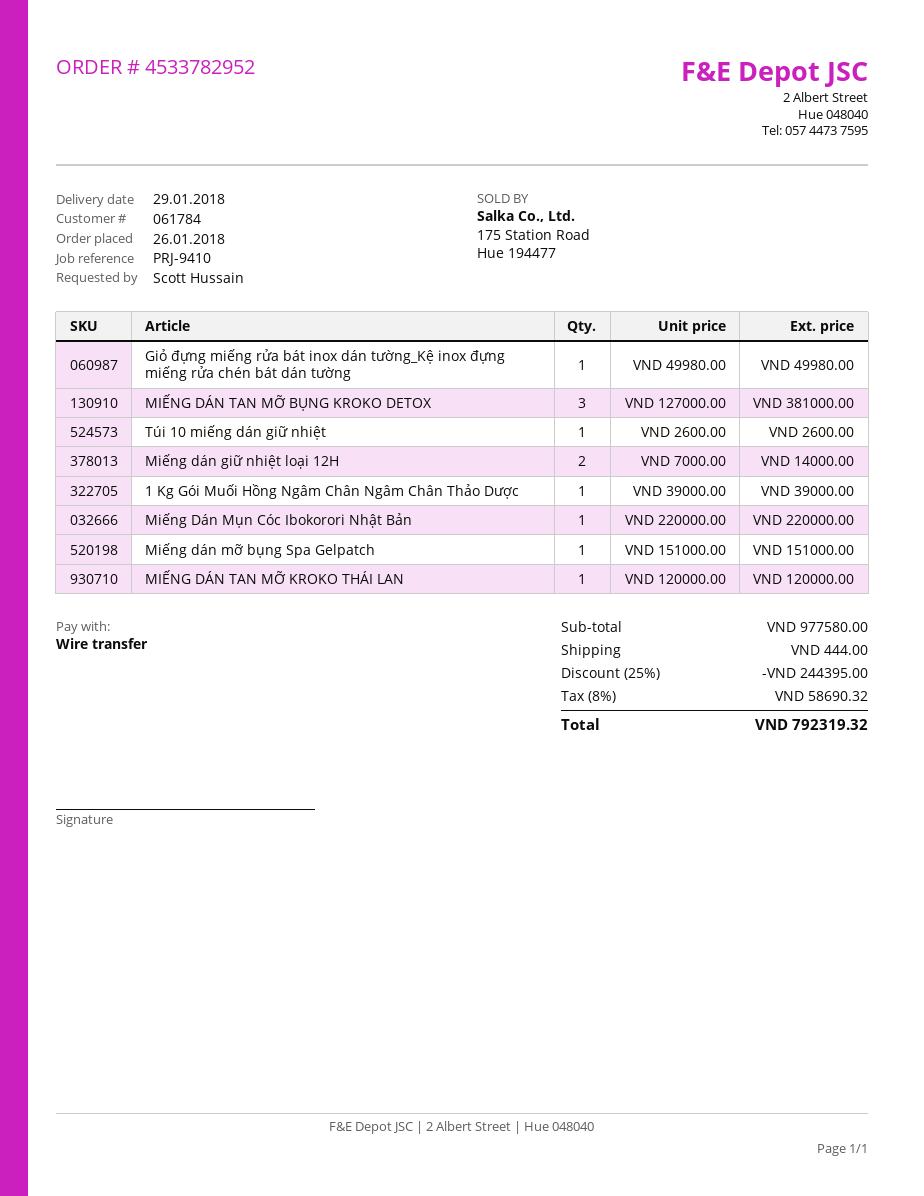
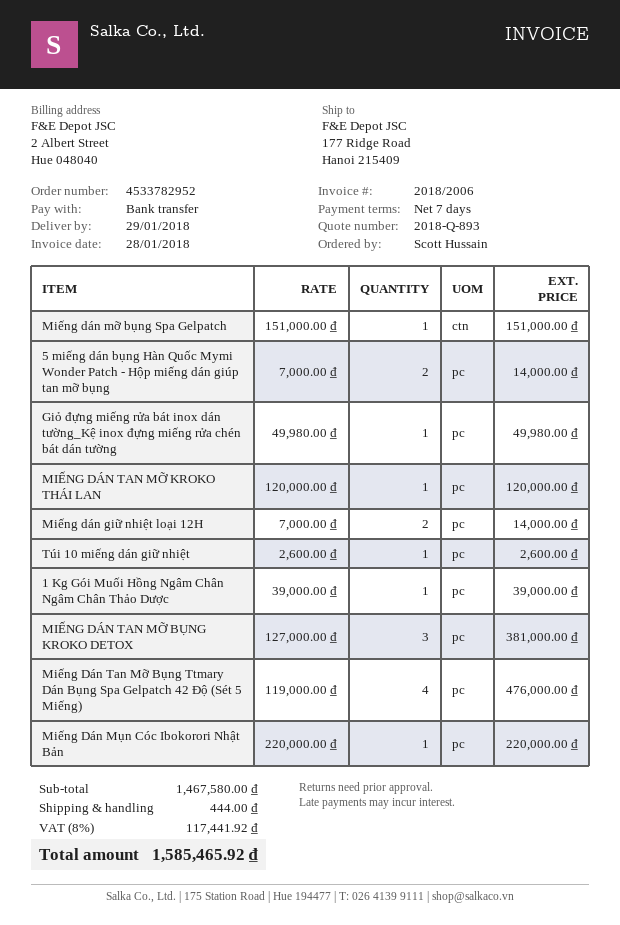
5 miếng dán bụng Hàn Quốc Mymi Wonder Patch - Hộp miếng dán giúp tan mỡ bụng: none -> 2 x 7000.00 = 14000.00
Miếng Dán Tan Mỡ Bụng Ttmary Dán Bụng Spa Gelpatch 42 Độ (Sét 5 Miếng): none -> 4 x 119000.00 = 476000.00
subtotal: 977580.00 -> 1467580.00
discount: 25% = 244395.00 -> none
tax: 8% = 58690.32 -> 8% = 117441.92
total: 792319.32 -> 1585465.92

